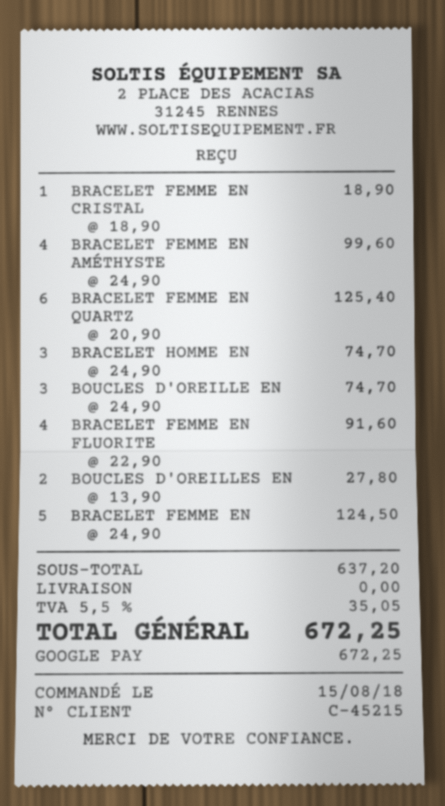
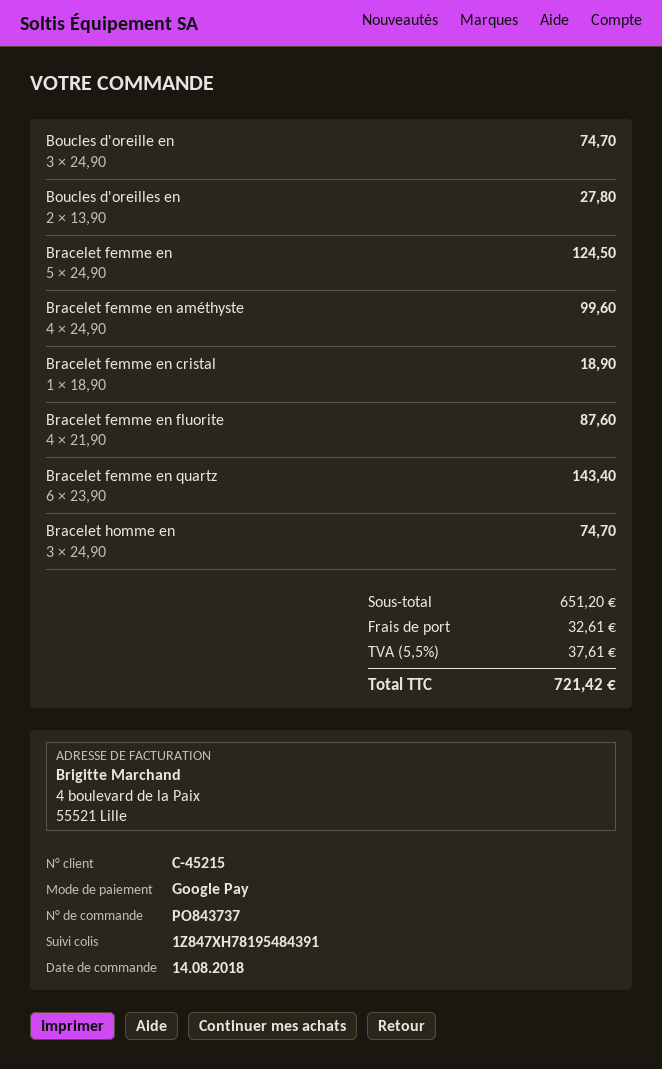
order date: 2018-08-15 -> 2018-08-14
BRACELET FEMME EN QUARTZ: 6 x 20.90 = 125.40 -> 6 x 23.90 = 143.40
BRACELET FEMME EN FLUORITE: 4 x 22.90 = 91.60 -> 4 x 21.90 = 87.60
subtotal: 637.20 -> 651.20
shipping: 0.00 -> 32.61
tax: 5.5% = 35.05 -> 5.5% = 37.61
total: 672.25 -> 721.42

